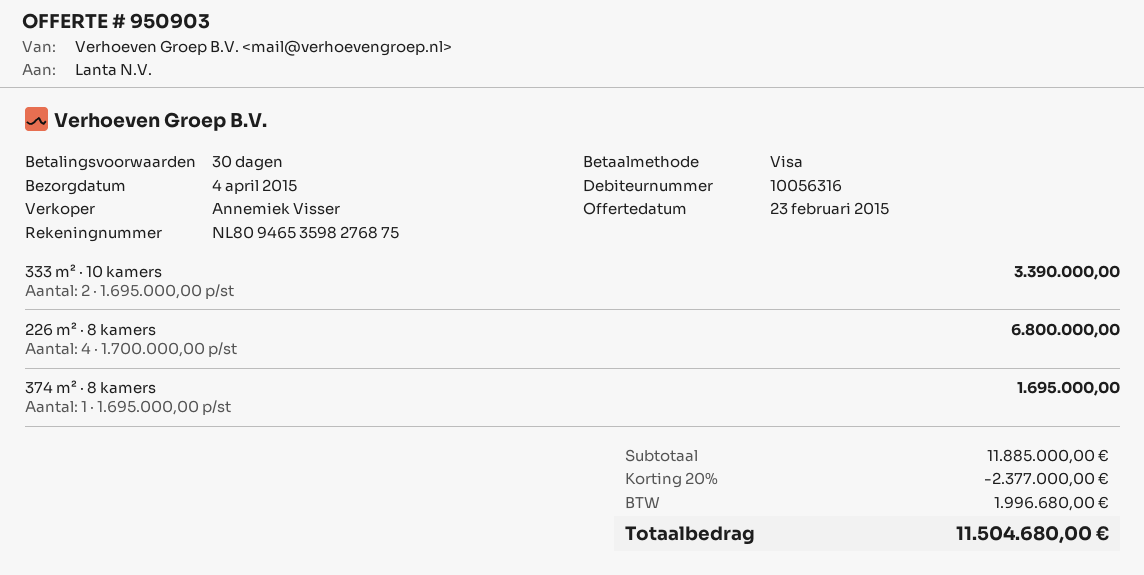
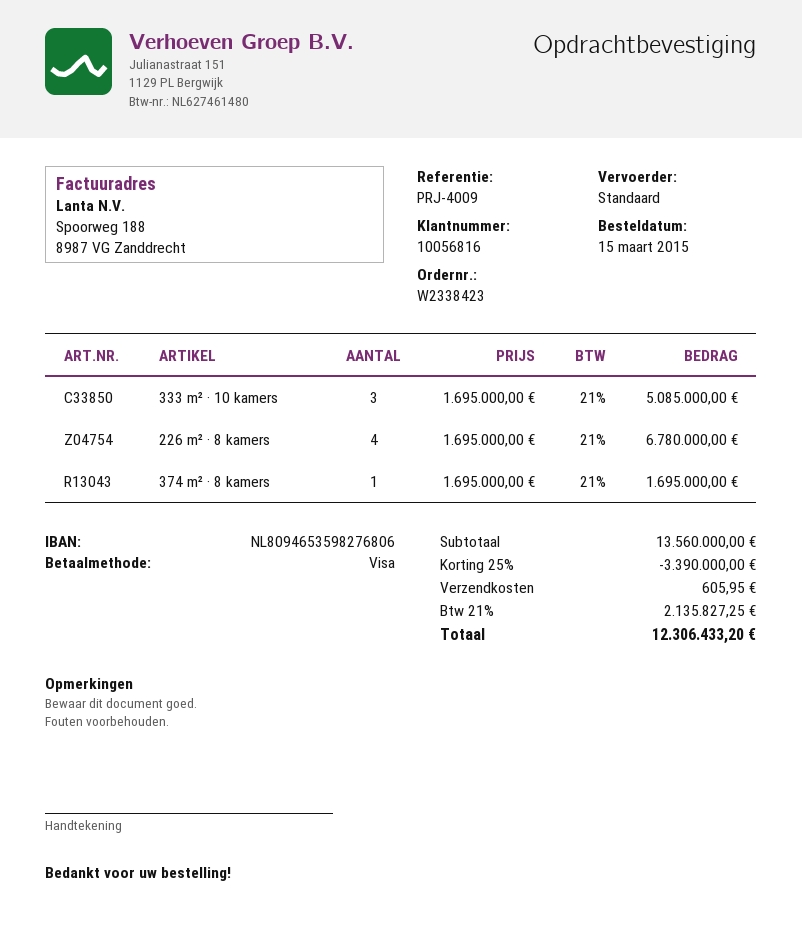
customer number: 10056316 -> 10056816
bank account: NL8094653598276875 -> NL8094653598276806
333 m² · 10 kamers: 2 x 1695000.00 = 3390000.00 -> 3 x 1695000.00 = 5085000.00
226 m² · 8 kamers: 4 x 1700000.00 = 6800000.00 -> 4 x 1695000.00 = 6780000.00
subtotal: 11885000.00 -> 13560000.00
discount: 20% = 2377000.00 -> 25% = 3390000.00
shipping: none -> 605.95
tax: 1996680.00 -> 2135827.25
total: 11504680.00 -> 12306433.20

